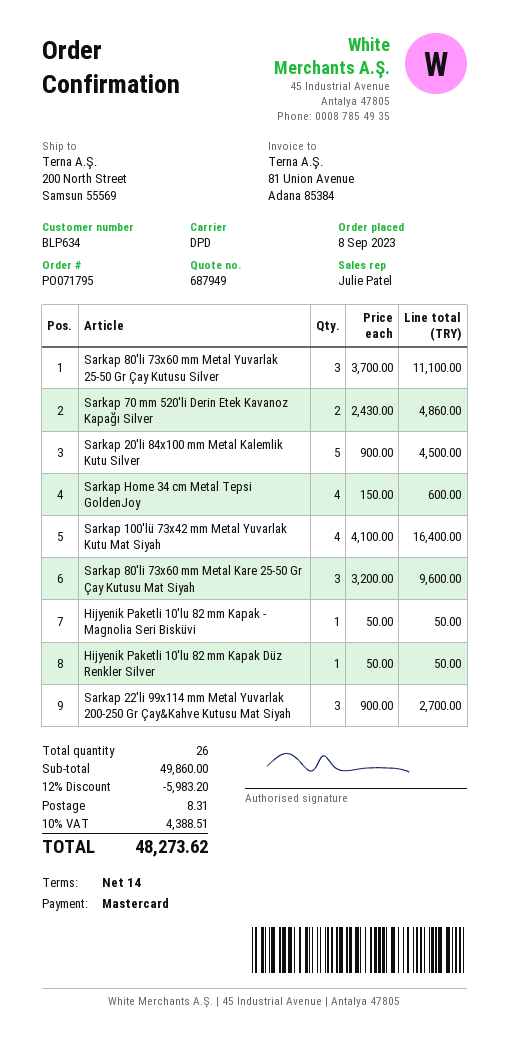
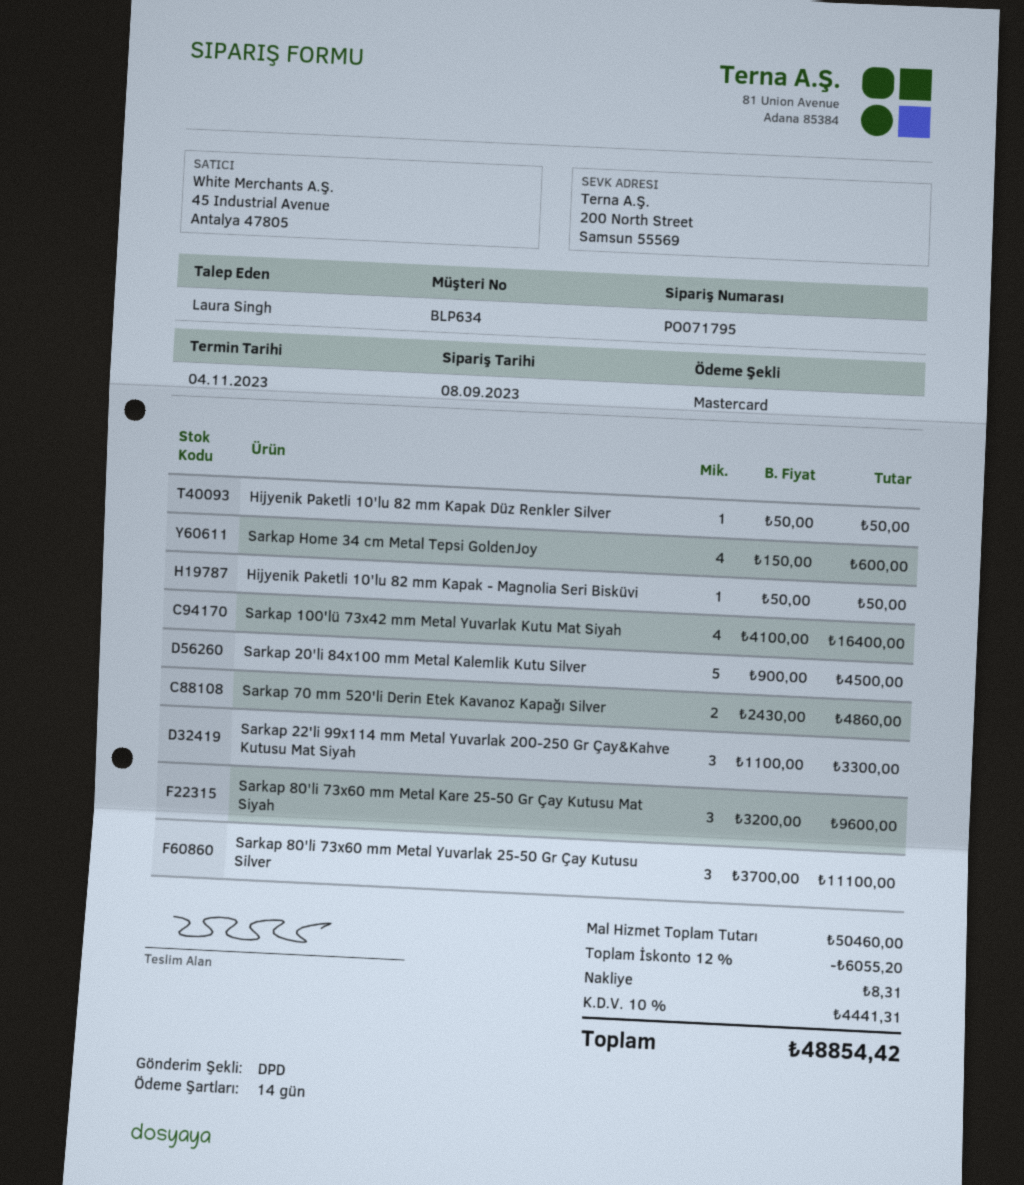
Sarkap 22'li 99x114 mm Metal Yuvarlak 200-250 Gr Çay&Kahve Kutusu Mat Siyah: 3 x 900.00 = 2700.00 -> 3 x 1100.00 = 3300.00
subtotal: 49860.00 -> 50460.00
discount: 12% = 5983.20 -> 12% = 6055.20
tax: 10% = 4388.51 -> 10% = 4441.31
total: 48273.62 -> 48854.42

